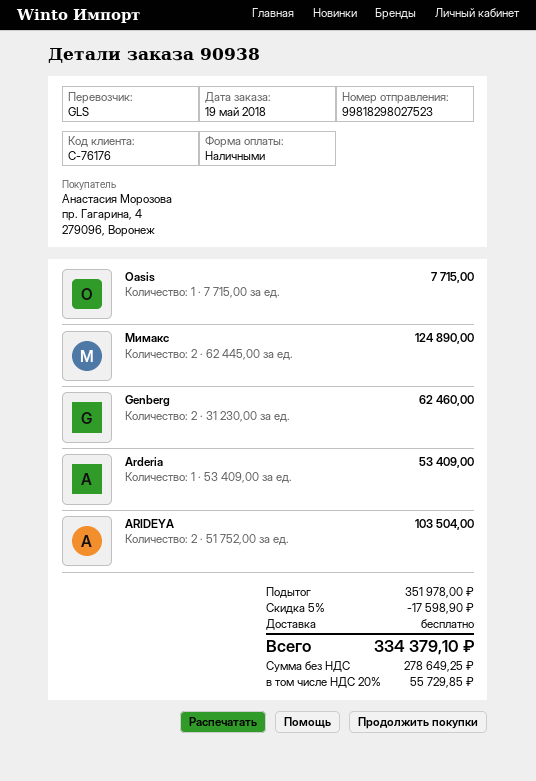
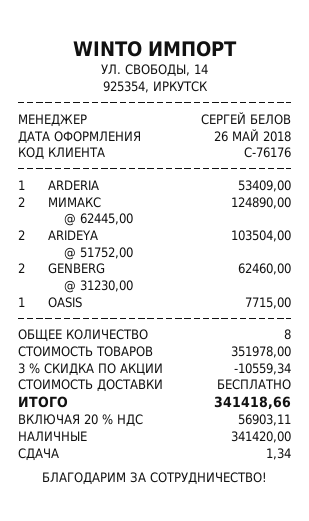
order date: 2018-05-19 -> 2018-05-26
discount: 5% = 17598.90 -> 3% = 10559.34
tax: 20% = 55729.85 -> 20% = 56903.11
total: 334379.10 -> 341418.66

